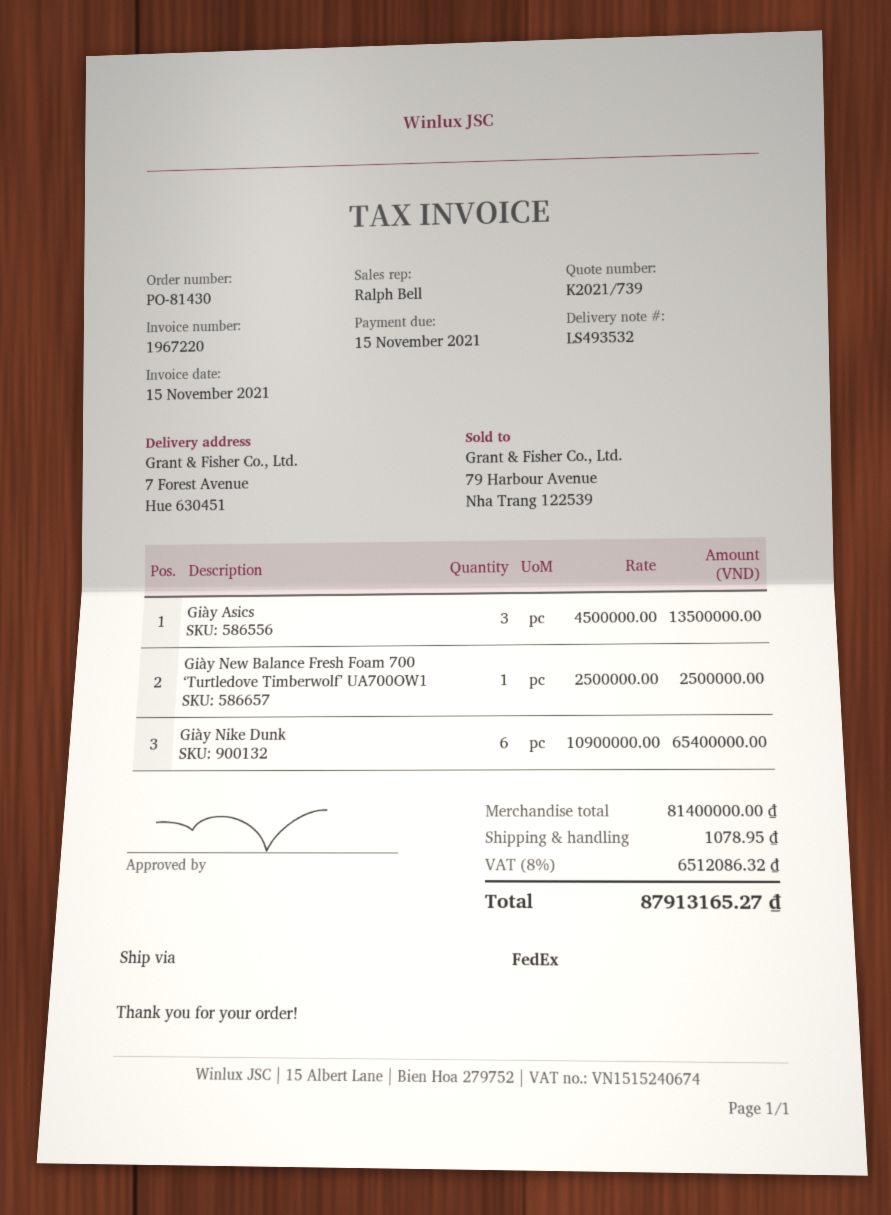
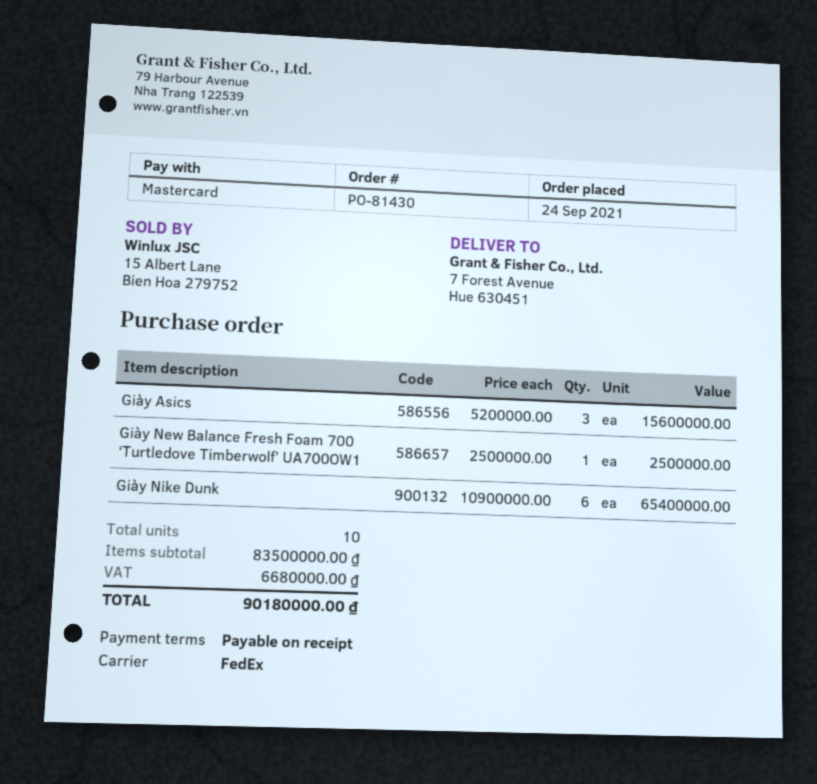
Giày Asics: 3 x 4500000.00 = 13500000.00 -> 3 x 5200000.00 = 15600000.00
subtotal: 81400000.00 -> 83500000.00
shipping: 1078.95 -> none
tax: 6512086.32 -> 6680000.00
total: 87913165.27 -> 90180000.00

